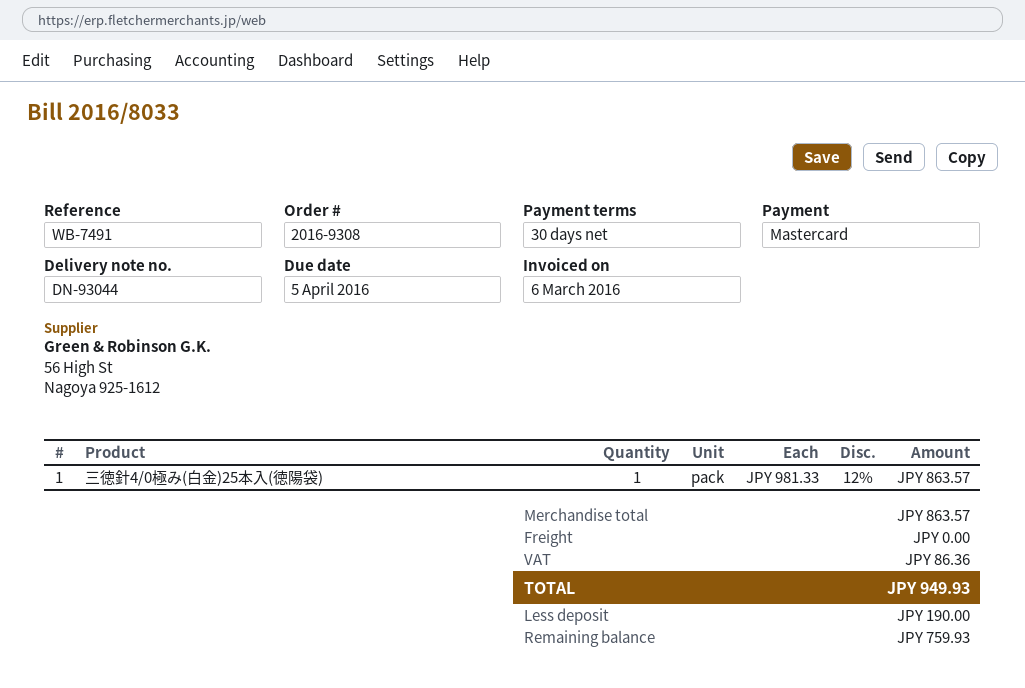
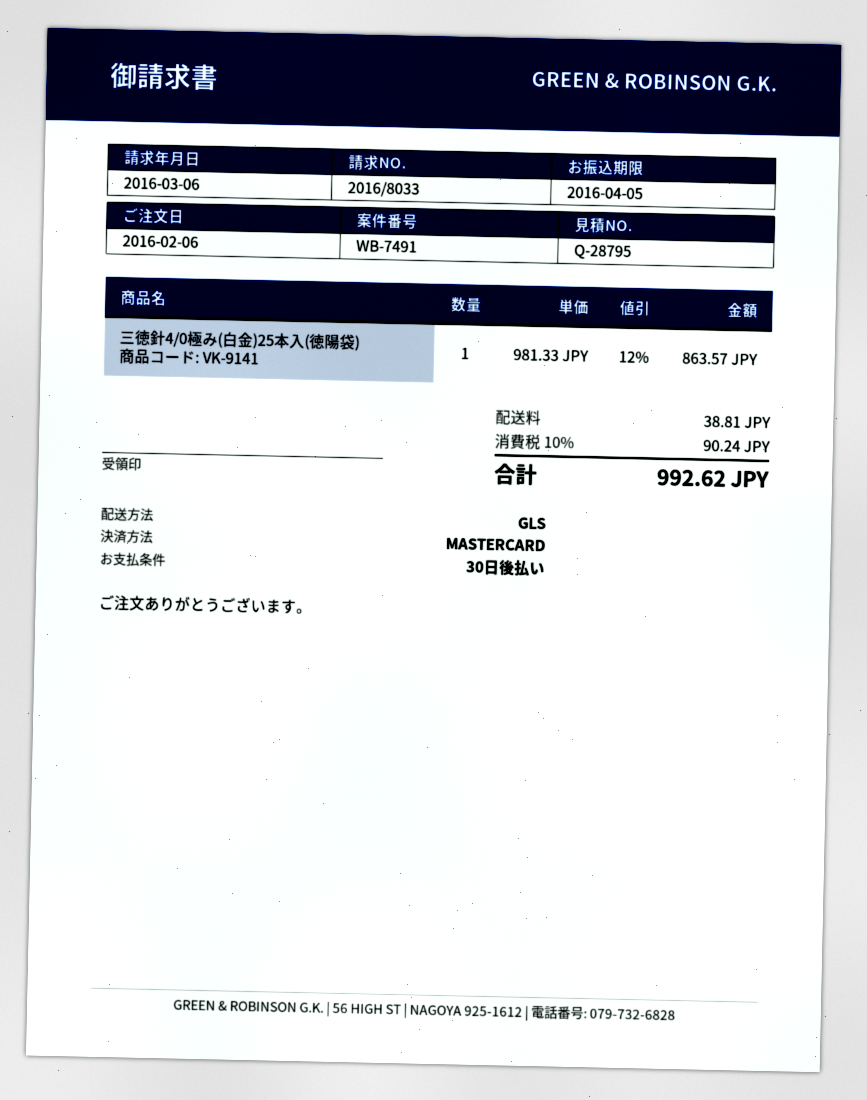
shipping: 0.00 -> 38.81
tax: 86.36 -> 90.24
total: 949.93 -> 992.62

